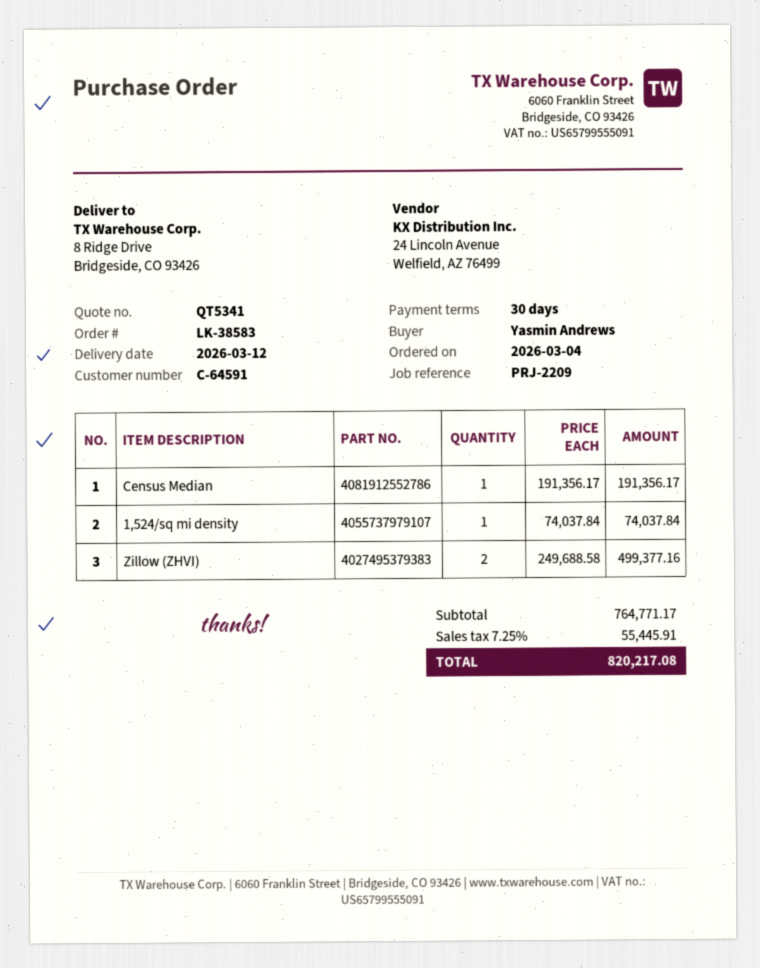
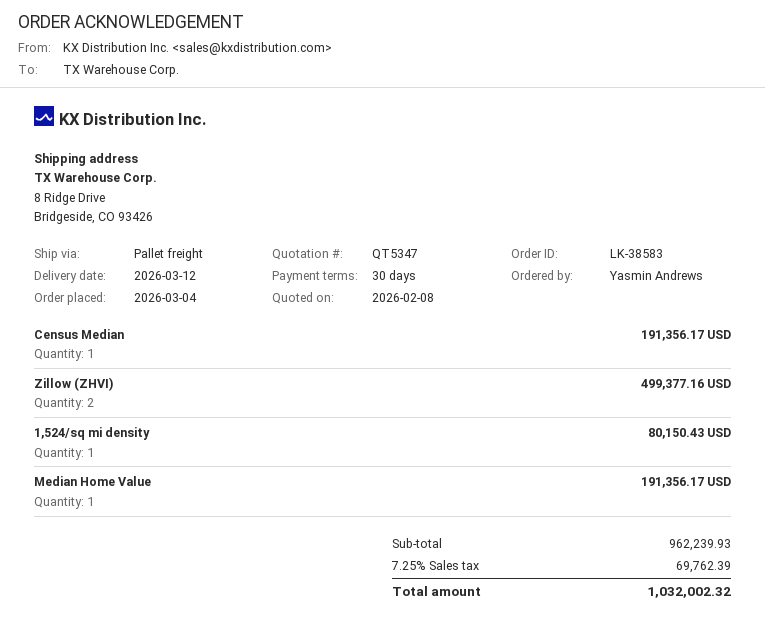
quote number: QT5341 -> QT5347
1,524/sq mi density: 1 for 74037.84 -> 1 for 80150.43
Median Home Value: none -> 1 for 191356.17
subtotal: 764771.17 -> 962239.93
tax: 7.25% = 55445.91 -> 7.25% = 69762.39
total: 820217.08 -> 1032002.32

